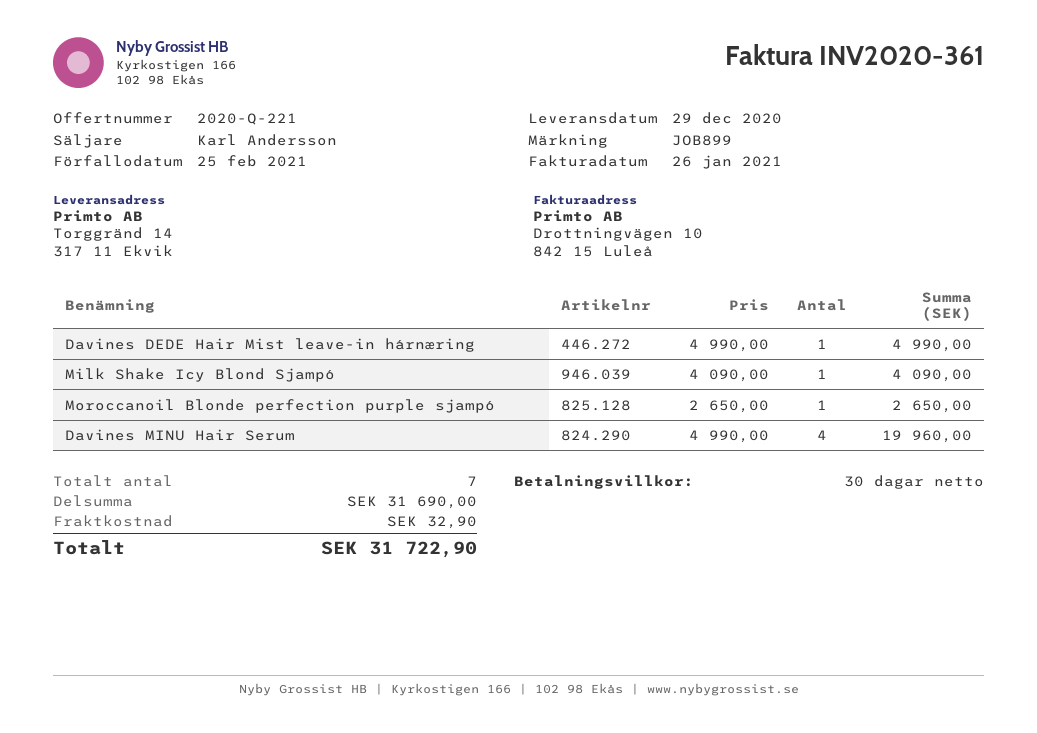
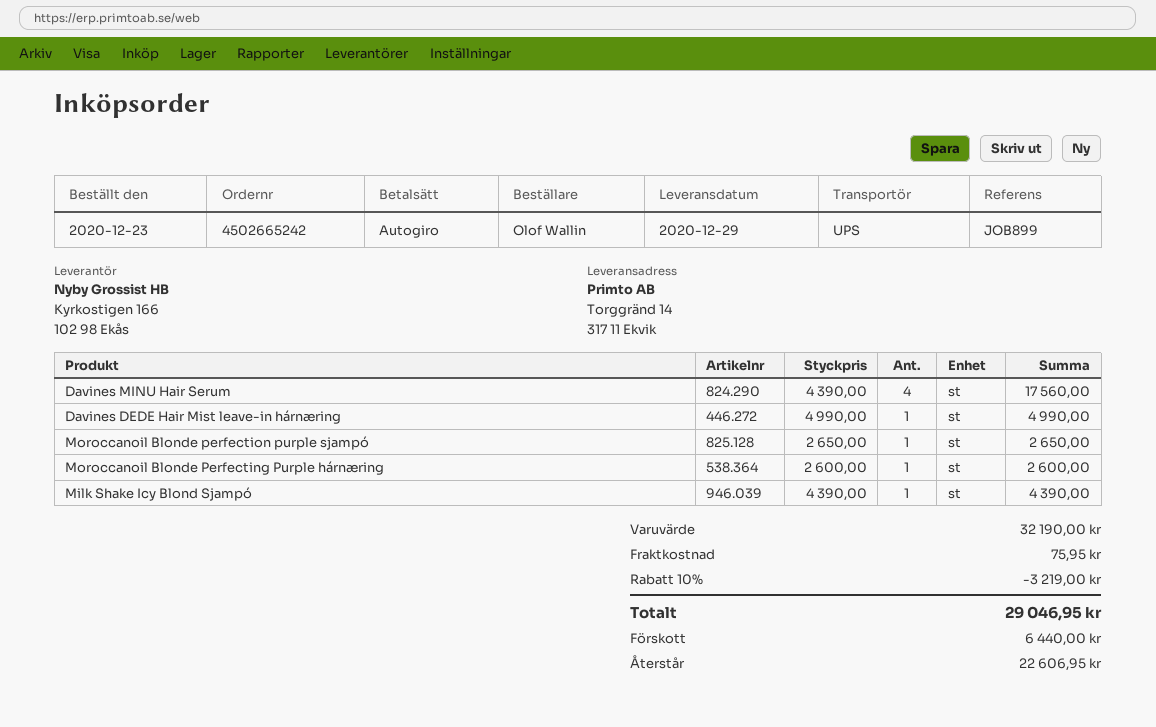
Milk Shake Icy Blond Sjampó: 1 x 4090.00 = 4090.00 -> 1 x 4390.00 = 4390.00
Davines MINU Hair Serum: 4 x 4990.00 = 19960.00 -> 4 x 4390.00 = 17560.00
Moroccanoil Blonde Perfecting Purple hárnæring: none -> 1 x 2600.00 = 2600.00
subtotal: 31690.00 -> 32190.00
discount: none -> 10% = 3219.00
shipping: 32.90 -> 75.95
total: 31722.90 -> 29046.95

